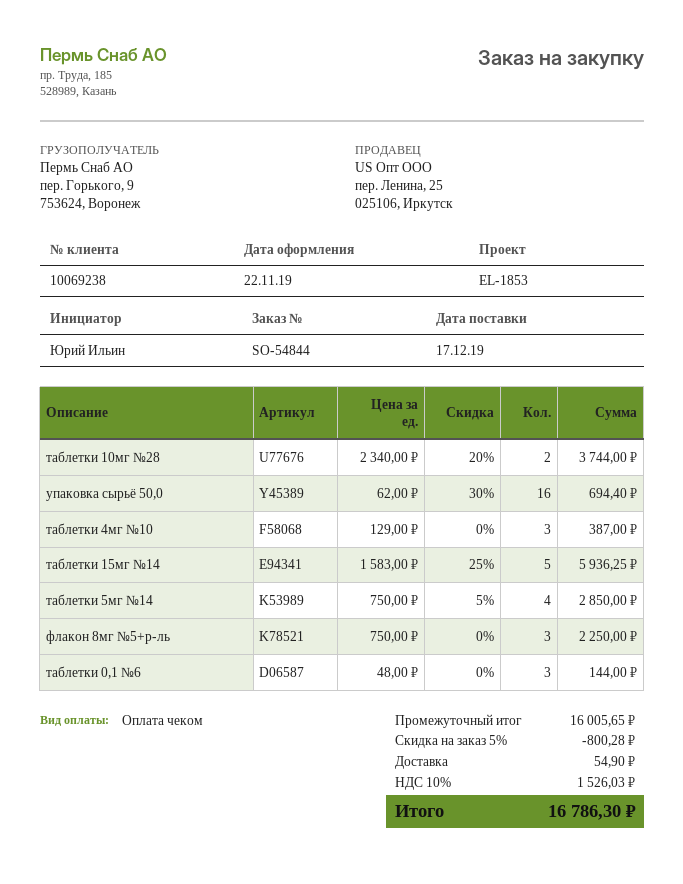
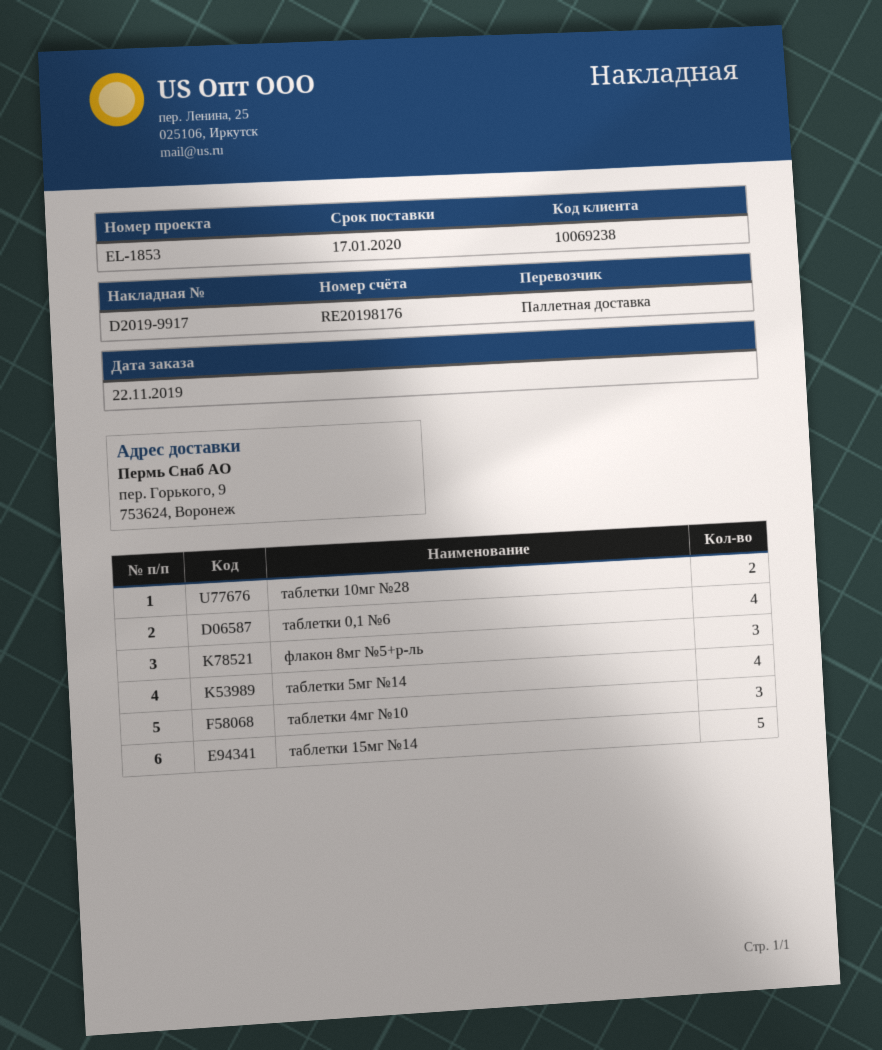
delivery date: 2019-12-17 -> 2020-01-17
упаковка сырьё 50,0: 16 -> none
таблетки 0,1 №6: 3 -> 4

